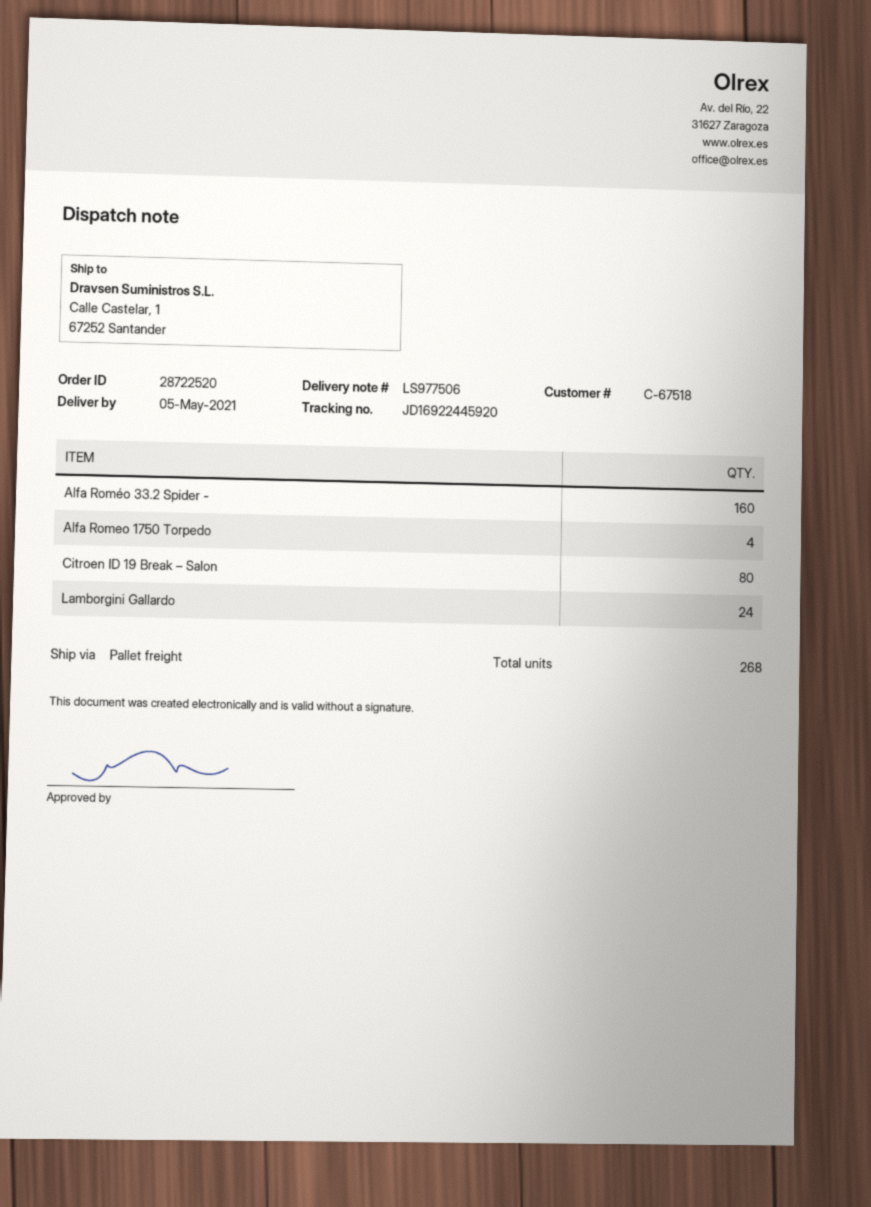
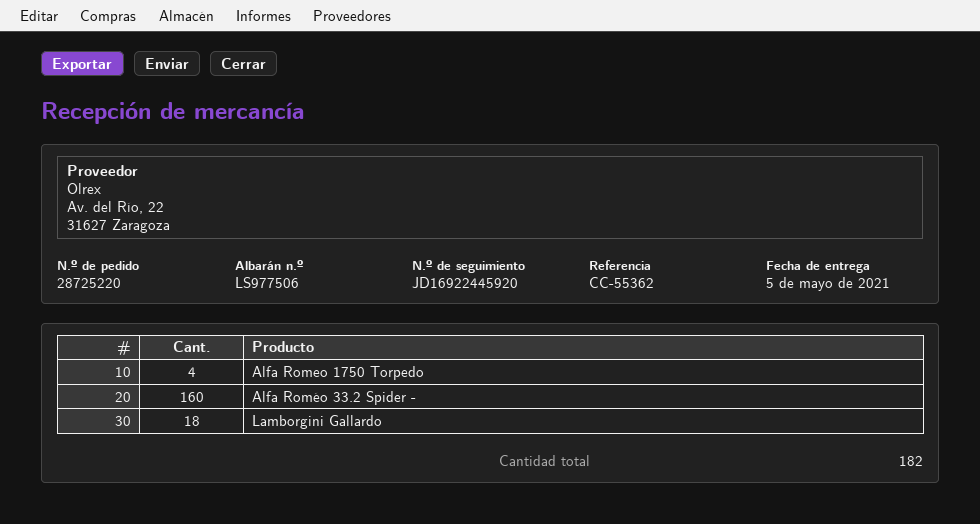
order number: 28722520 -> 28725220
Citroen ID 19 Break – Salon: 80 -> none
Lamborgini Gallardo: 24 -> 18
total quantity: 268 -> 182

